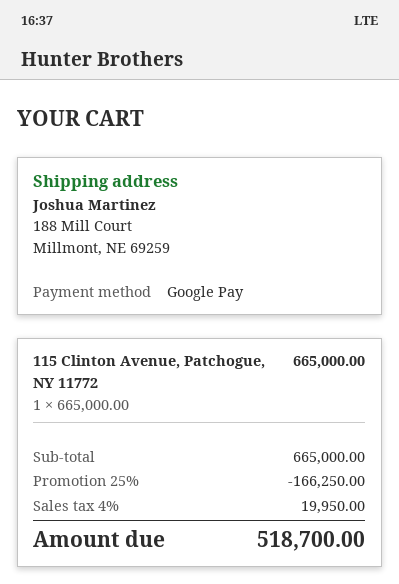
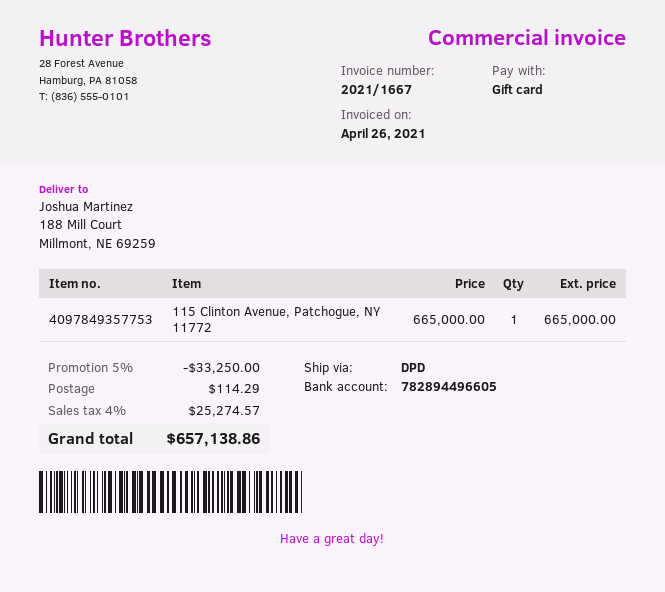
payment method: Google Pay -> gift card
discount: 25% = 166250.00 -> 5% = 33250.00
shipping: none -> 114.29
tax: 4% = 19950.00 -> 4% = 25274.57
total: 518700.00 -> 657138.86

